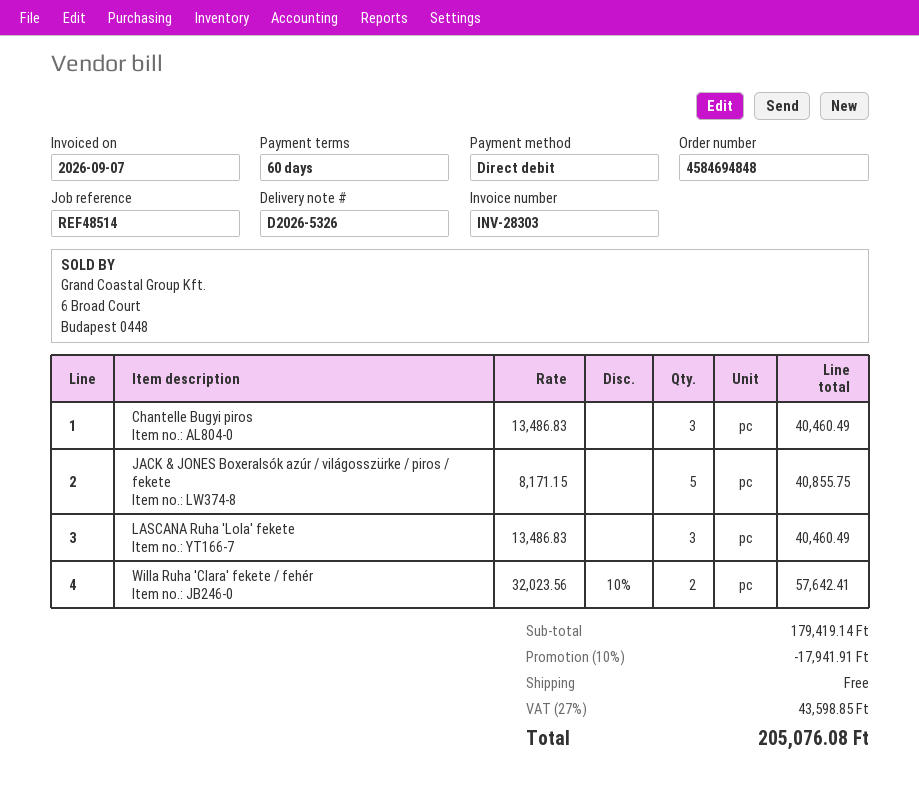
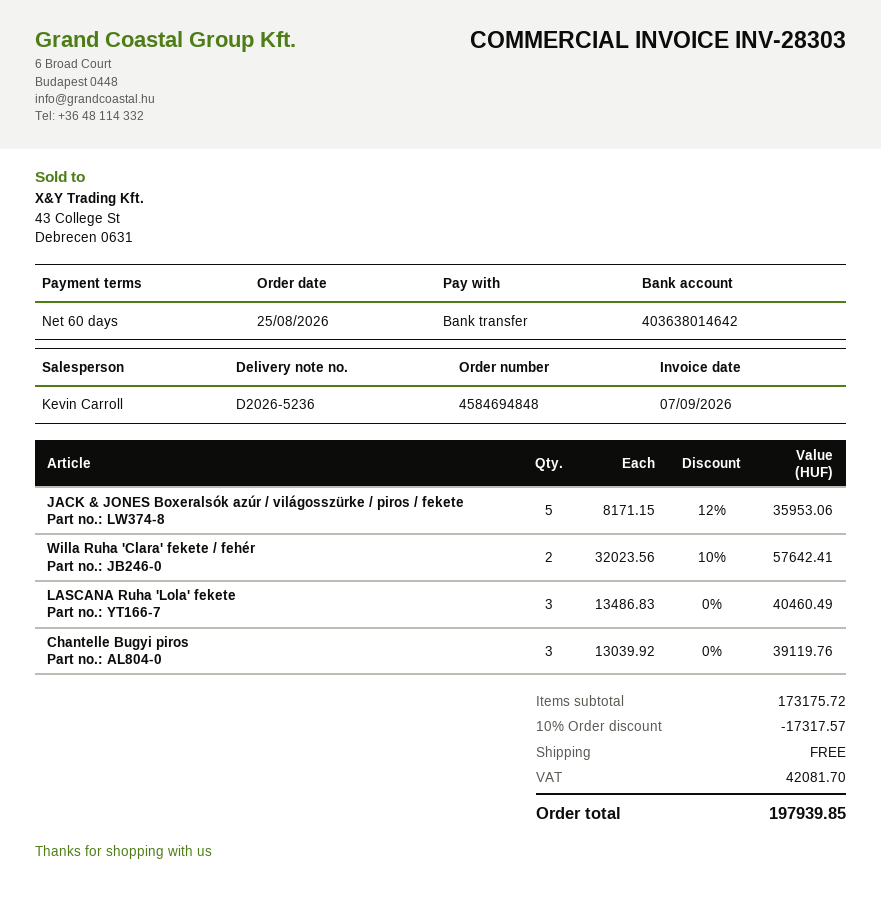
delivery note number: D2026-5326 -> D2026-5236
payment method: direct debit -> bank transfer
Chantelle Bugyi piros: 3 x 13486.83 = 40460.49 -> 3 x 13039.92 = 39119.76
JACK & JONES Boxeralsók azúr / világosszürke / piros / fekete: 5 x 8171.15 = 40855.75 -> 5 x 8171.15 - 12% = 35953.06
subtotal: 179419.14 -> 173175.72
discount: 10% = 17941.91 -> 10% = 17317.57
tax: 43598.85 -> 42081.70
total: 205076.08 -> 197939.85

